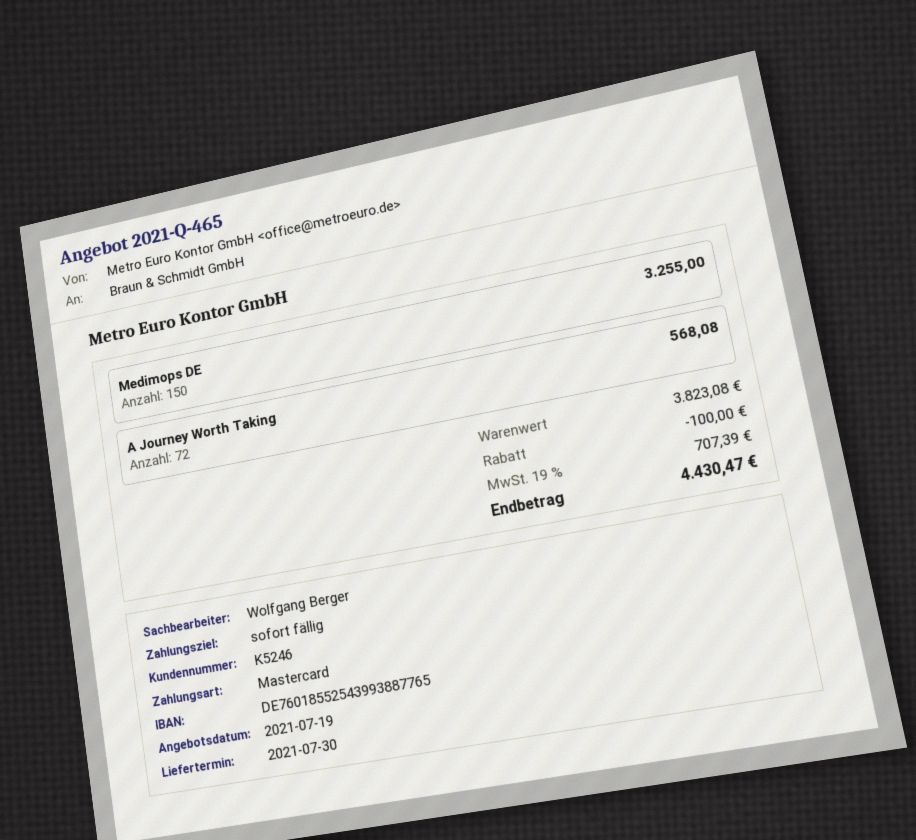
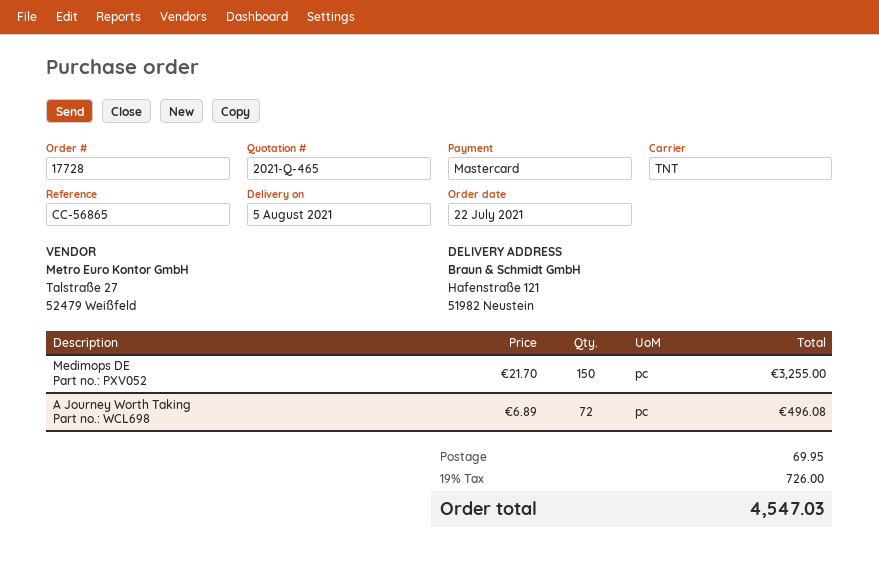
delivery date: 2021-07-30 -> 2021-08-05
A Journey Worth Taking: 72 for 568.08 -> 72 for 496.08
discount: 100.00 -> none
shipping: none -> 69.95
tax: 19% = 707.39 -> 19% = 726.00
total: 4430.47 -> 4547.03

